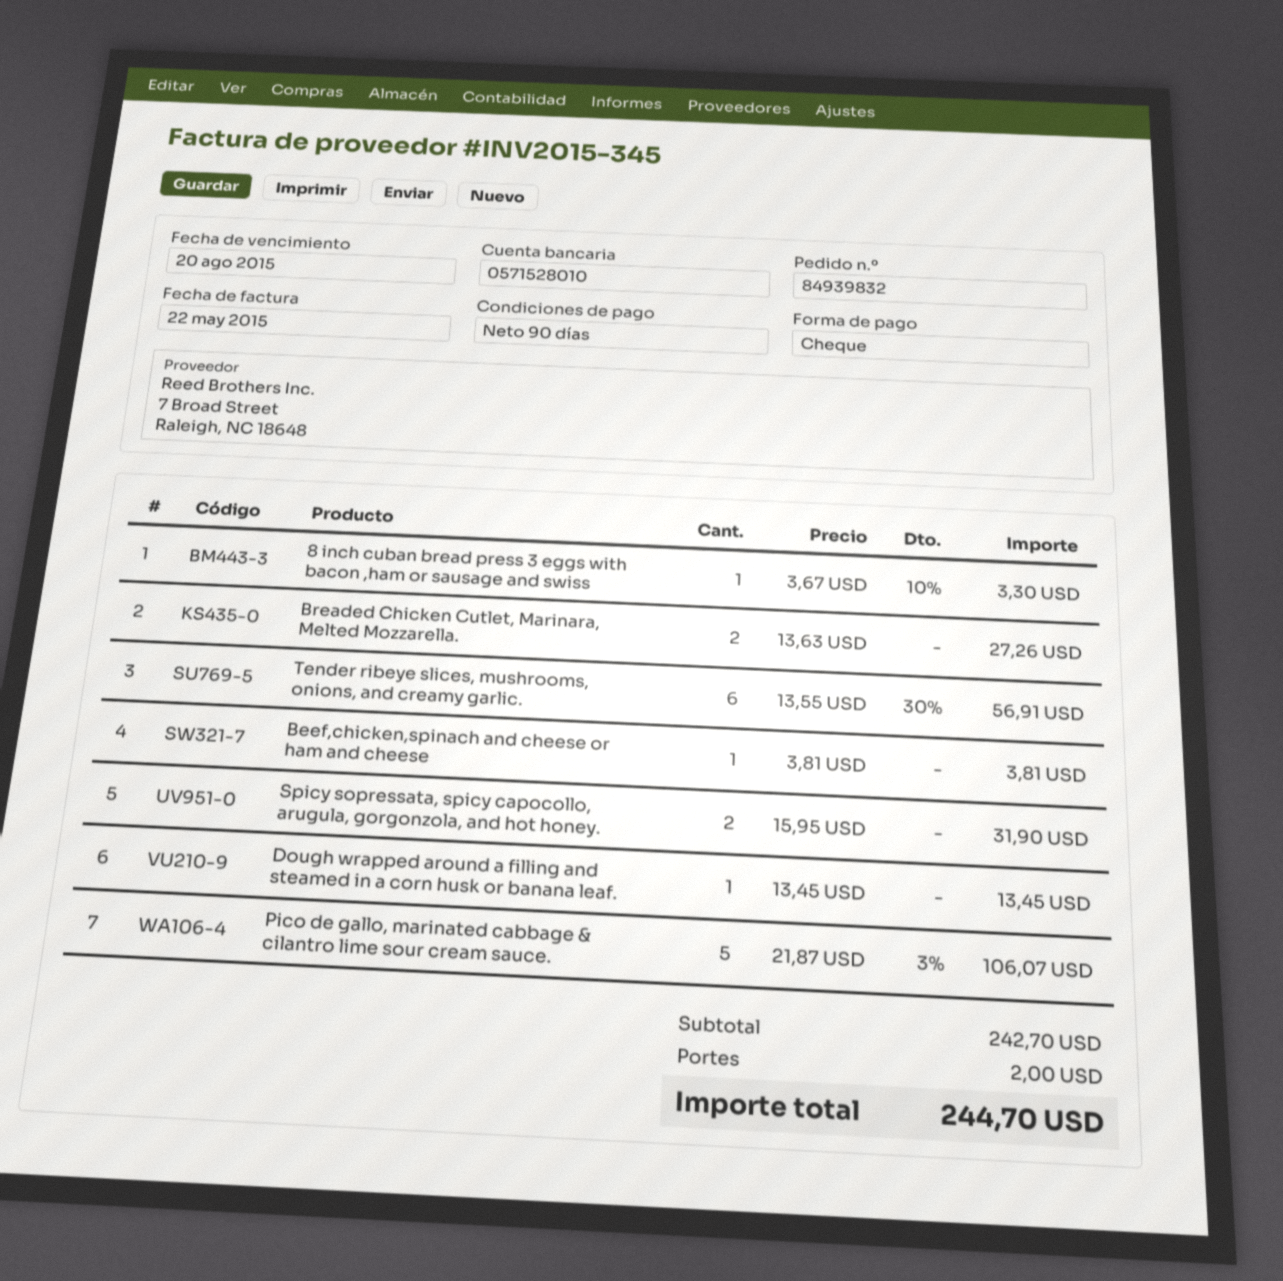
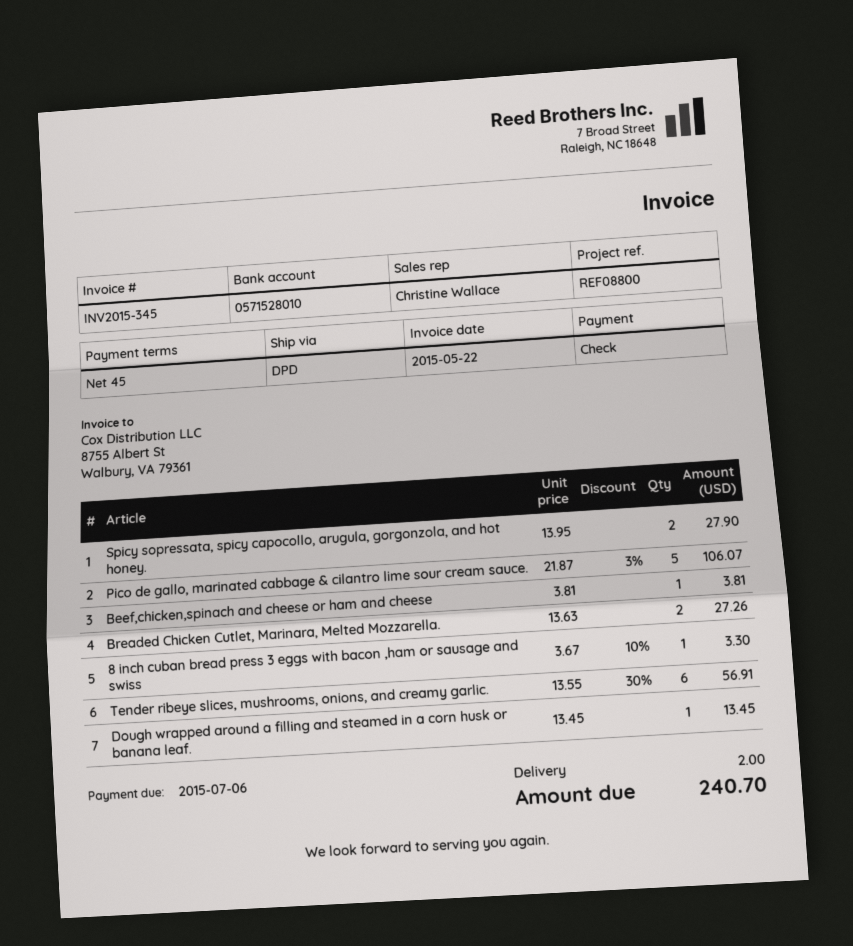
payment terms: 90 days -> 45 days
due date: 2015-08-20 -> 2015-07-06
Spicy sopressata, spicy capocollo, arugula, gorgonzola, and hot honey.: 2 x 15.95 = 31.90 -> 2 x 13.95 = 27.90
total: 244.70 -> 240.70

